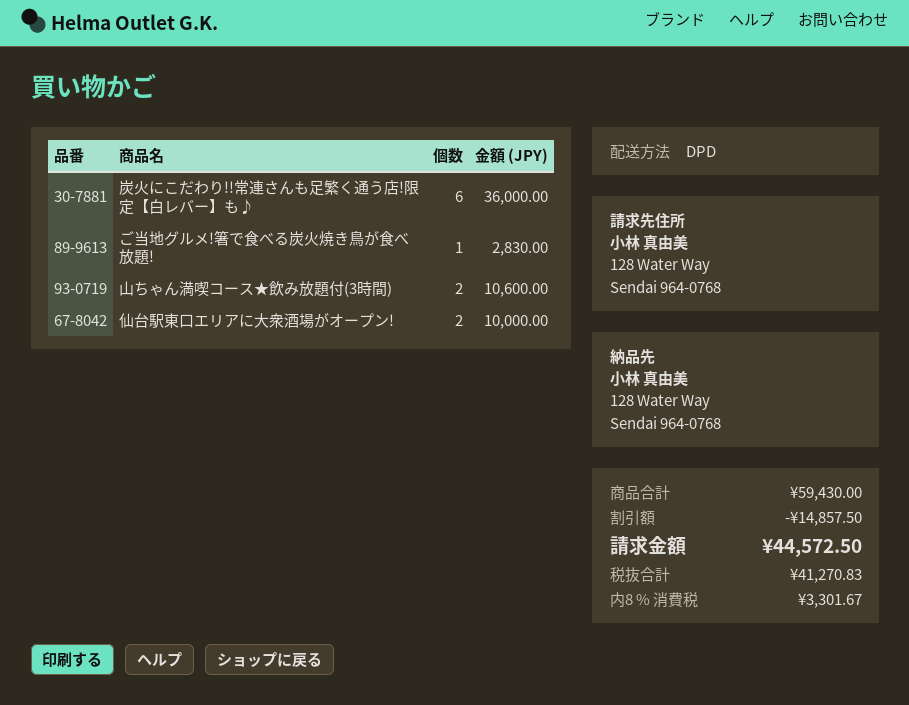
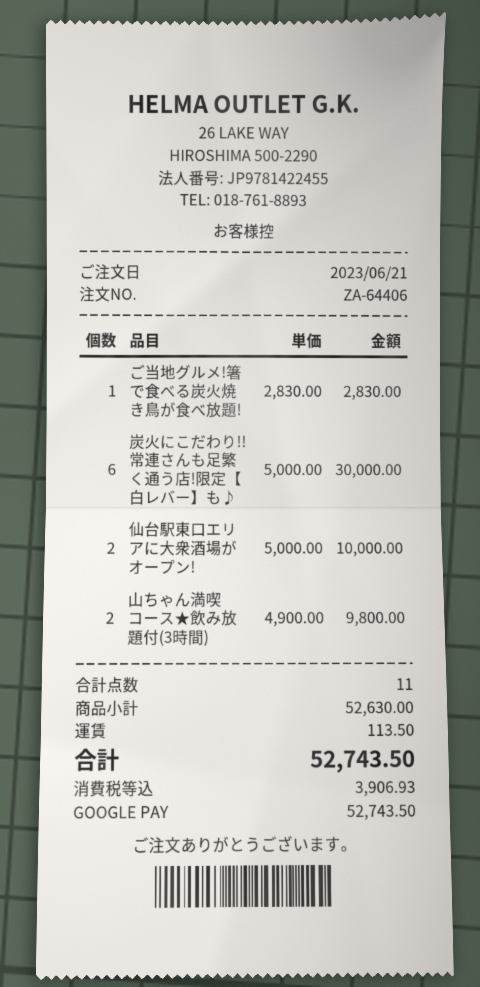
炭火にこだわり!!常連さんも足繁く通う店!限定【白レバー】も♪: 6 for 36000.00 -> 6 for 30000.00
山ちゃん満喫コース★飲み放題付(3時間): 2 for 10600.00 -> 2 for 9800.00
subtotal: 59430.00 -> 52630.00
discount: 14857.50 -> none
shipping: none -> 113.50
tax: 3301.67 -> 3906.93
total: 44572.50 -> 52743.50

